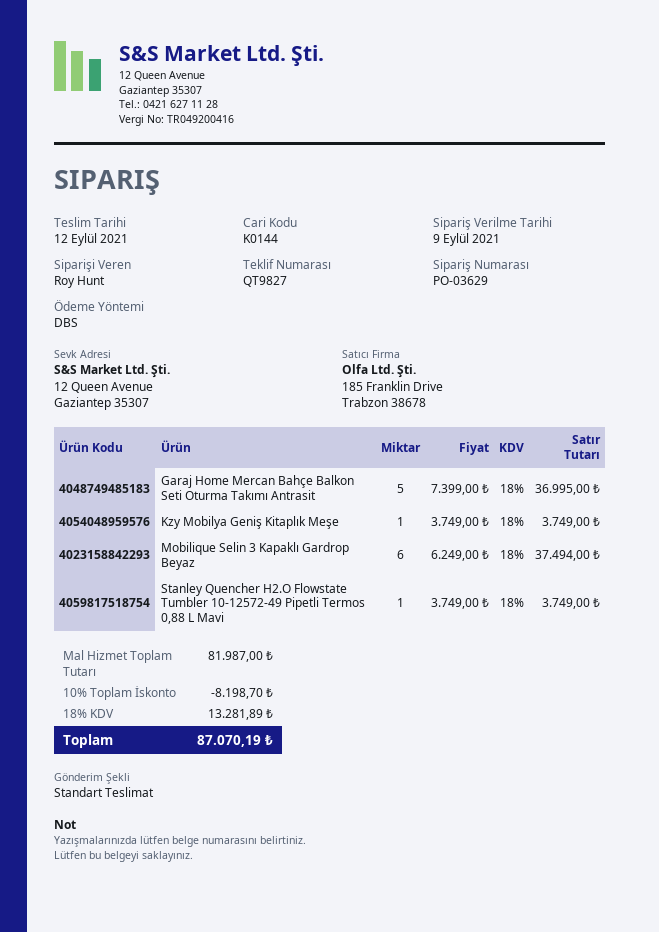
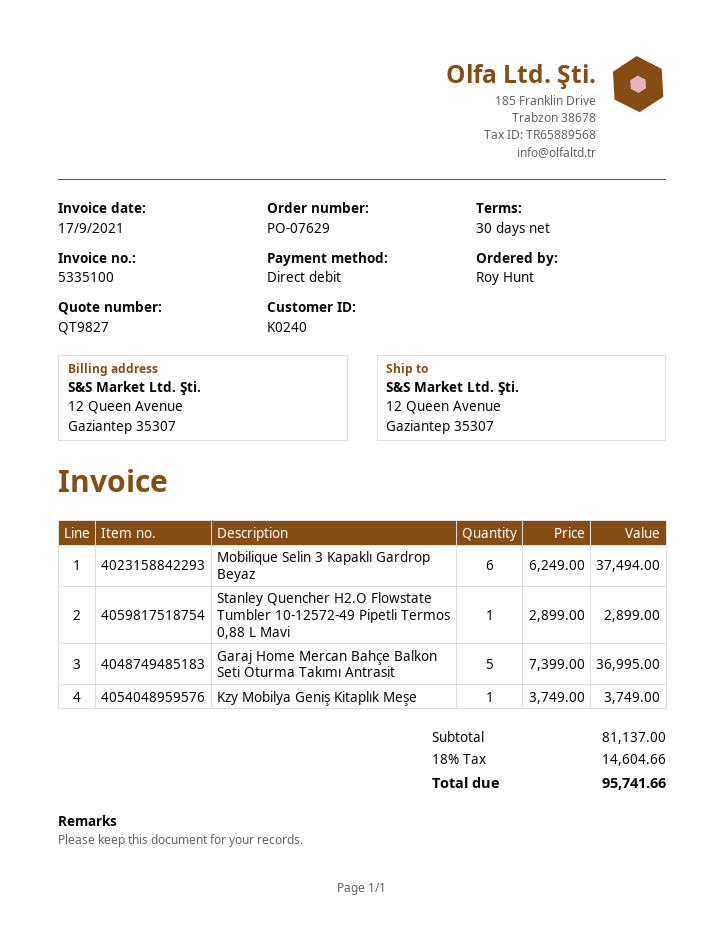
order number: PO-03629 -> PO-07629
customer number: K0144 -> K0240
Stanley Quencher H2.O Flowstate Tumbler 10-12572-49 Pipetli Termos 0,88 L Mavi: 1 x 3749.00 = 3749.00 -> 1 x 2899.00 = 2899.00
subtotal: 81987.00 -> 81137.00
discount: 10% = 8198.70 -> none
tax: 18% = 13281.89 -> 18% = 14604.66
total: 87070.19 -> 95741.66

